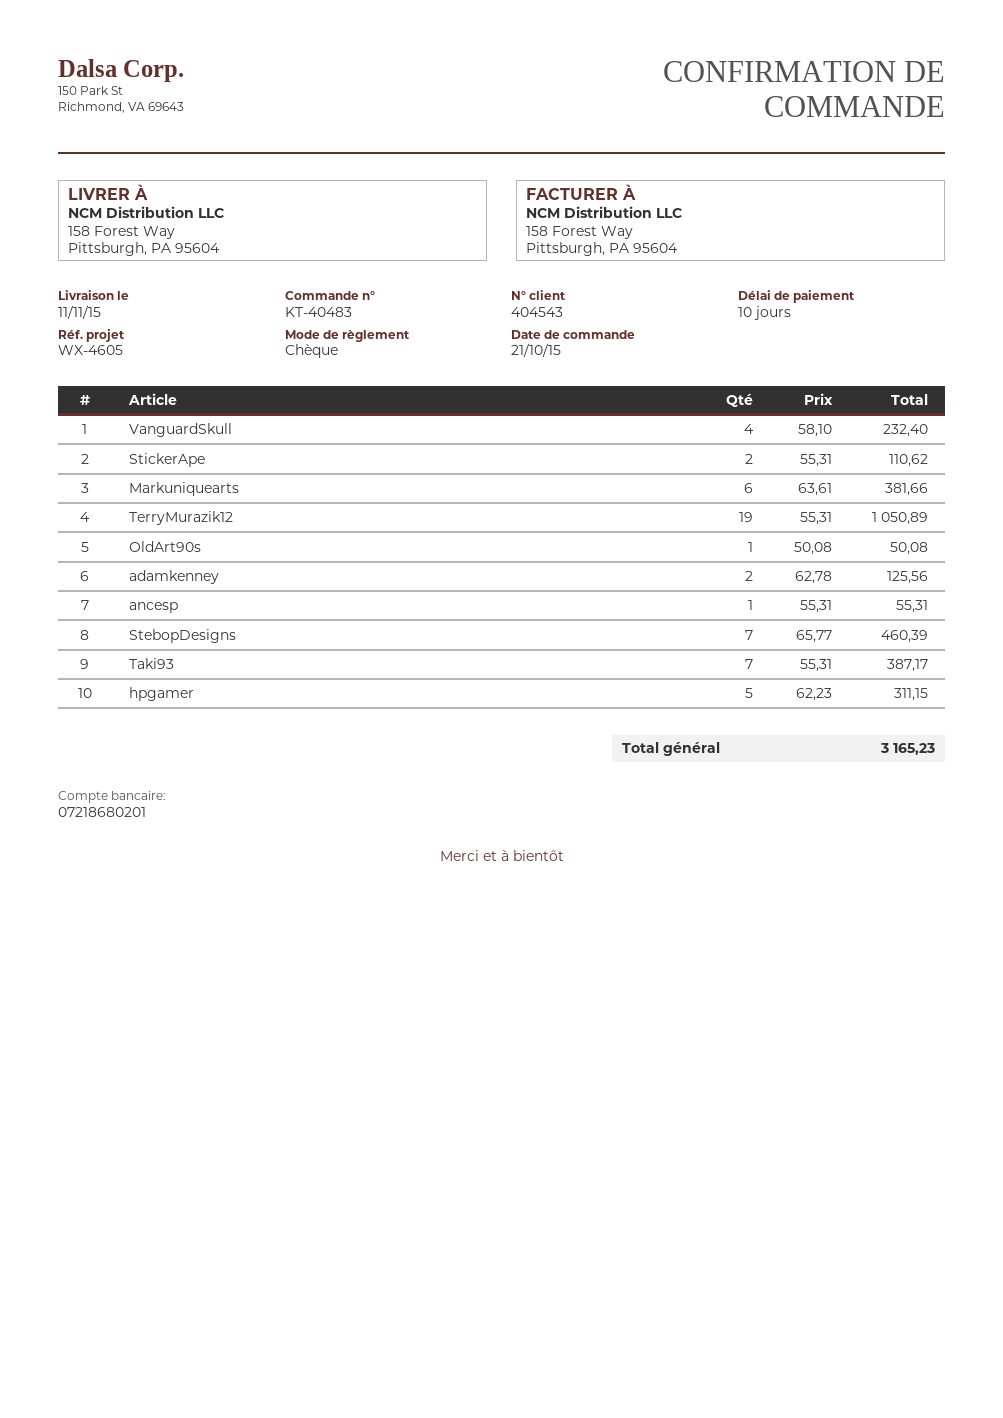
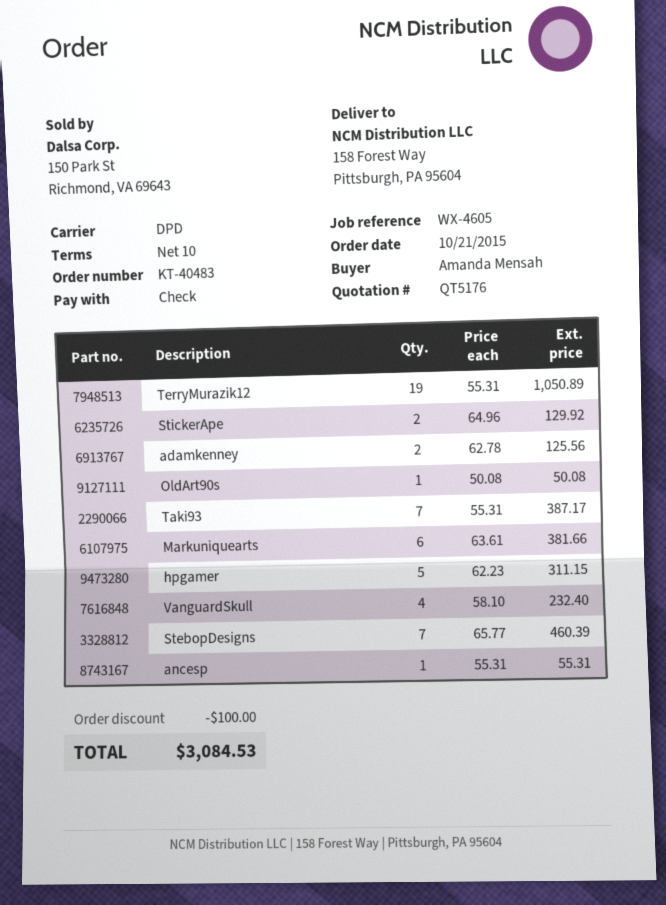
StickerApe: 2 x 55.31 = 110.62 -> 2 x 64.96 = 129.92
discount: none -> 100.00
total: 3165.23 -> 3084.53

